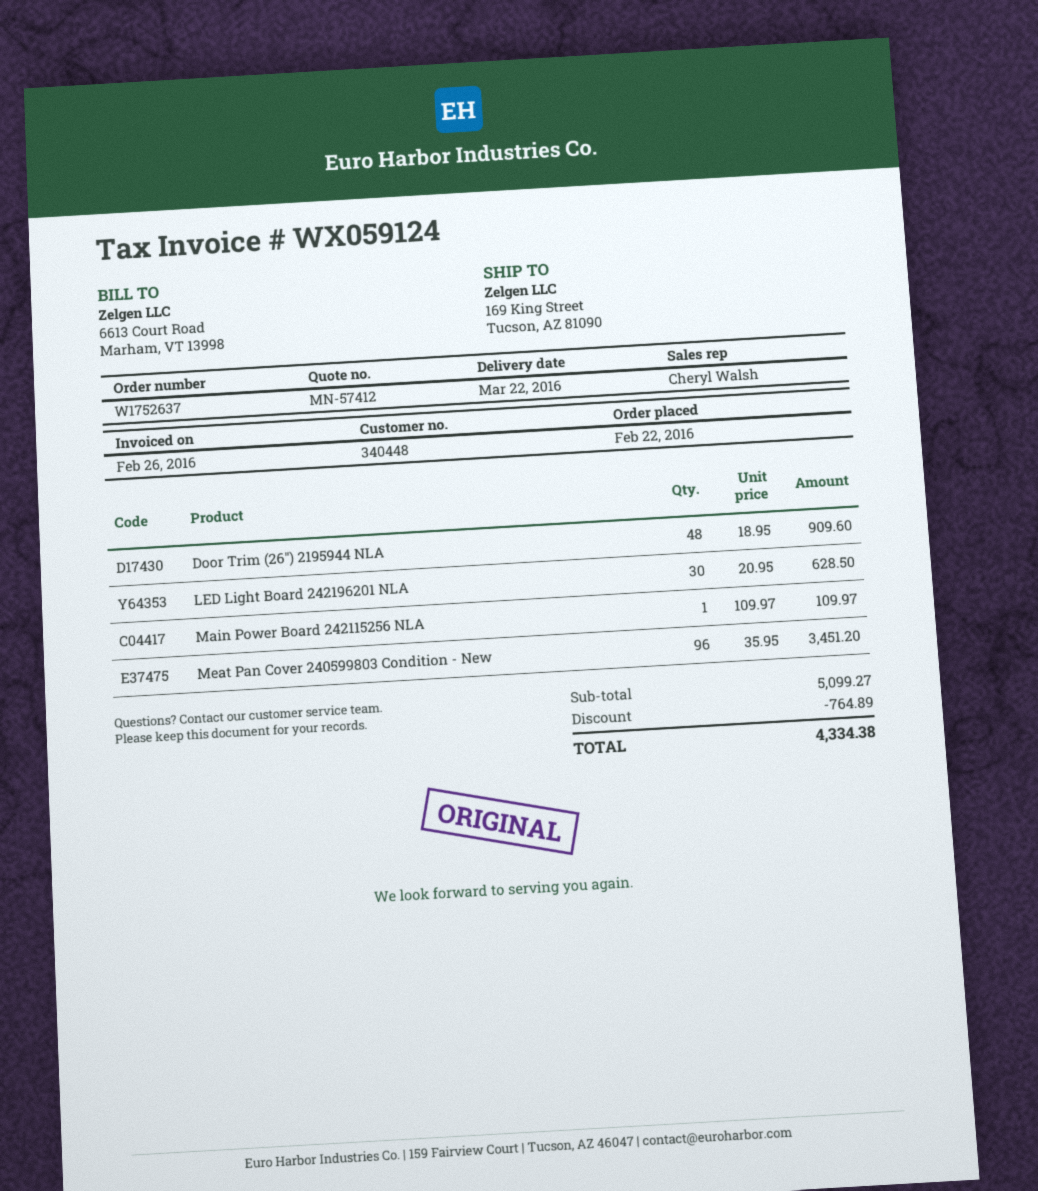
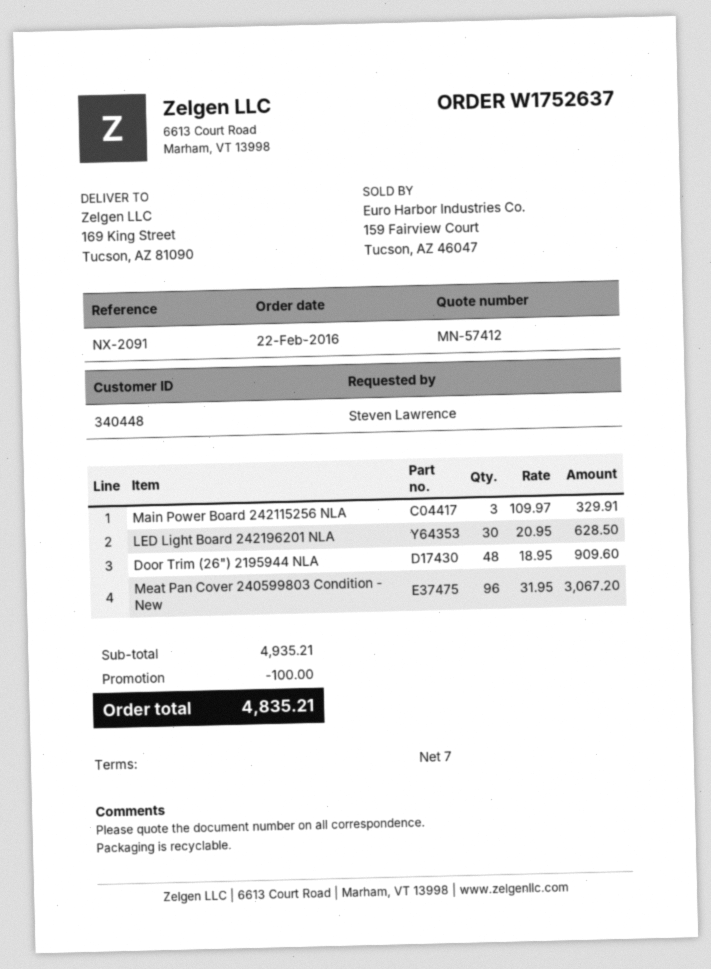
Main Power Board 242115256 NLA: 1 x 109.97 = 109.97 -> 3 x 109.97 = 329.91
Meat Pan Cover 240599803 Condition - New: 96 x 35.95 = 3451.20 -> 96 x 31.95 = 3067.20
subtotal: 5099.27 -> 4935.21
discount: 764.89 -> 100.00
total: 4334.38 -> 4835.21

